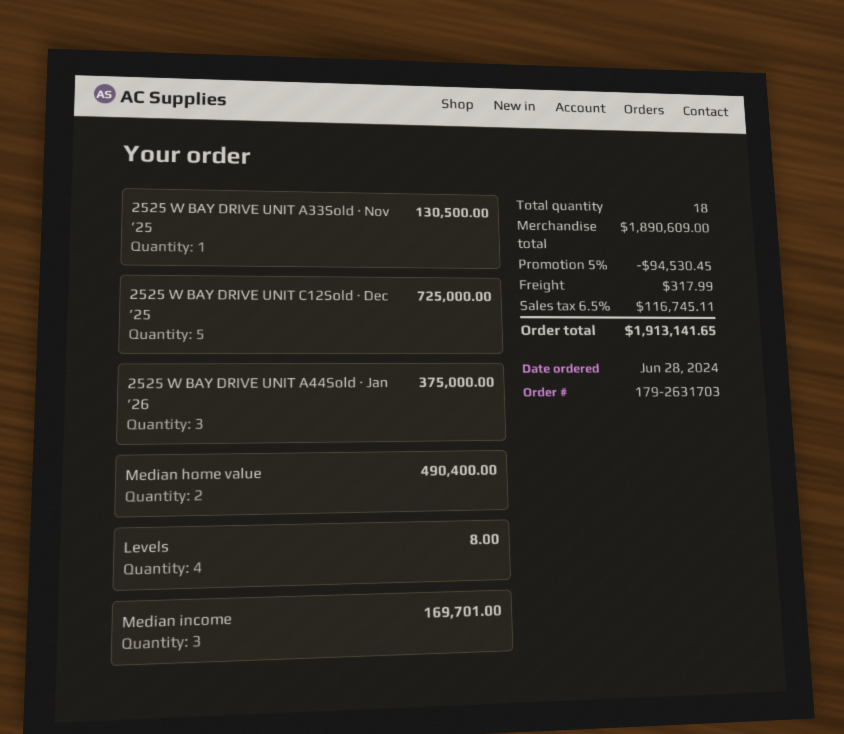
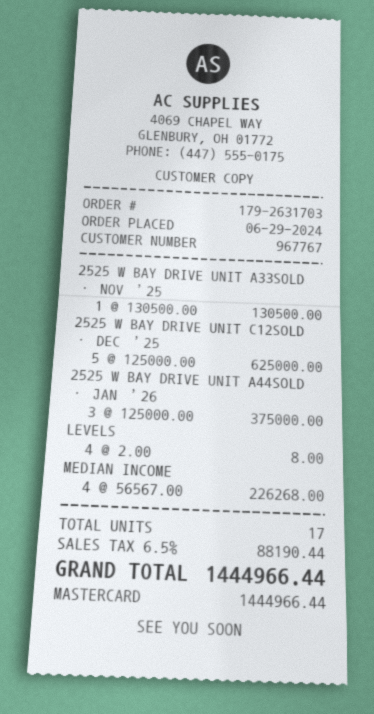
order date: 2024-06-28 -> 2024-06-29
2525 W BAY DRIVE UNIT C12Sold · Dec ’25: 5 for 725000.00 -> 5 for 625000.00
Median home value: 2 for 490400.00 -> none
Median income: 3 for 169701.00 -> 4 for 226268.00
total quantity: 18 -> 17
discount: 5% = 94530.45 -> none
shipping: 317.99 -> none
tax: 6.5% = 116745.11 -> 6.5% = 88190.44
total: 1913141.65 -> 1444966.44

